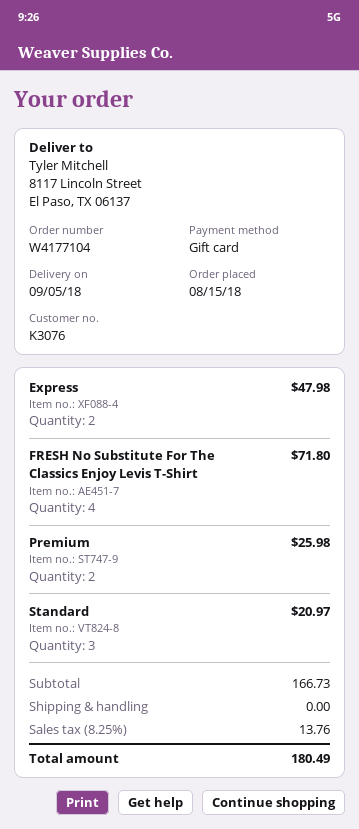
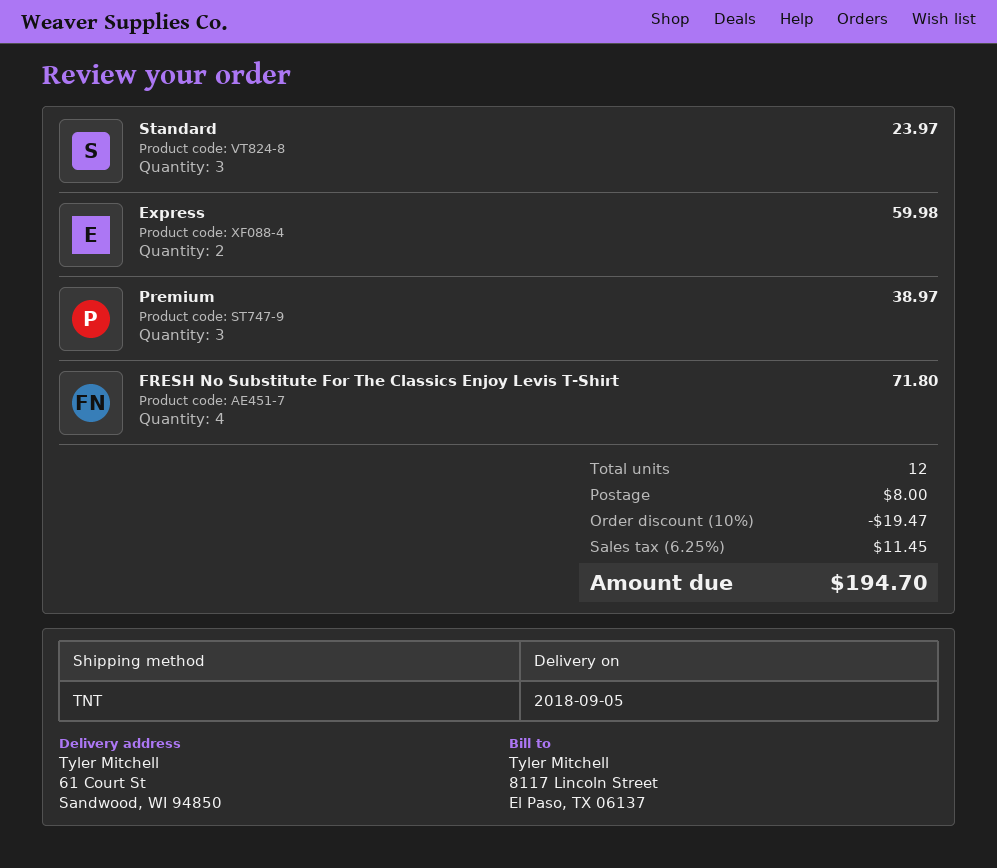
ship to: 8117 Lincoln Street, El Paso, TX 06137 -> 61 Court St, Sandwood, WI 94850
Express: 2 for 47.98 -> 2 for 59.98
Premium: 2 for 25.98 -> 3 for 38.97
Standard: 3 for 20.97 -> 3 for 23.97
discount: none -> 10% = 19.47
shipping: 0.00 -> 8.00
tax: 8.25% = 13.76 -> 6.25% = 11.45
total: 180.49 -> 194.70

